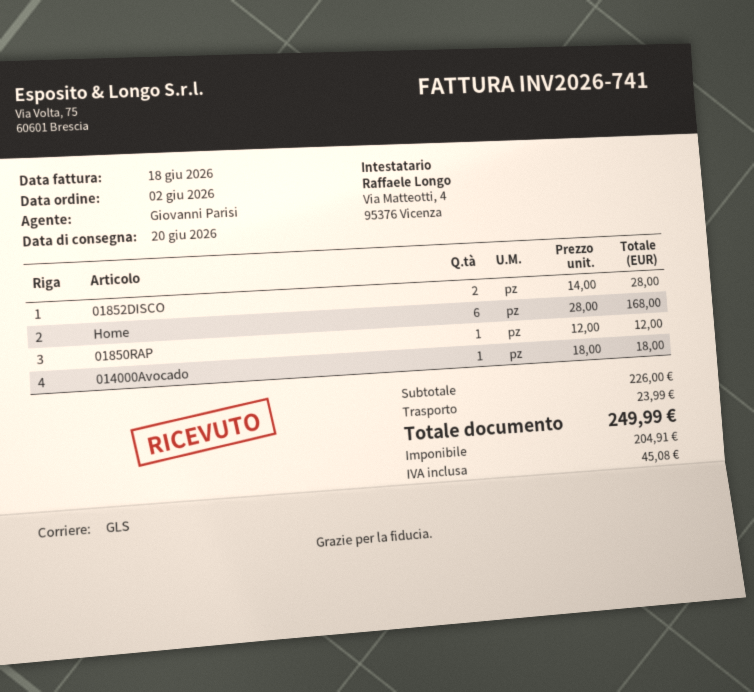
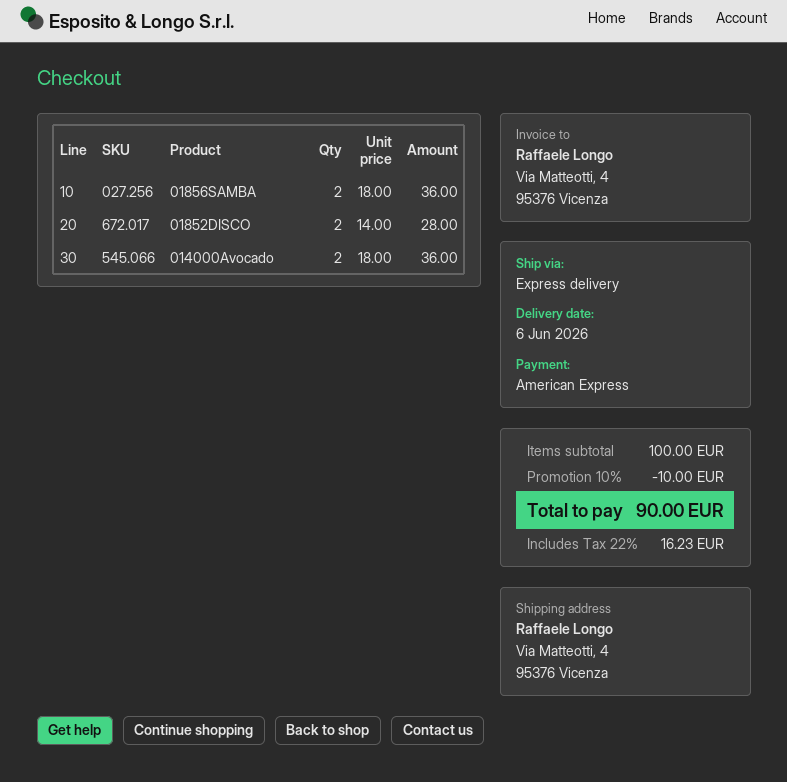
delivery date: 2026-06-20 -> 2026-06-06
shipping method: GLS -> express
Home: 6 x 28.00 = 168.00 -> none
01850RAP: 1 x 12.00 = 12.00 -> none
014000Avocado: 1 x 18.00 = 18.00 -> 2 x 18.00 = 36.00
01856SAMBA: none -> 2 x 18.00 = 36.00
subtotal: 226.00 -> 100.00
discount: none -> 10% = 10.00
shipping: 23.99 -> none
tax: 45.08 -> 16.23
total: 249.99 -> 90.00

